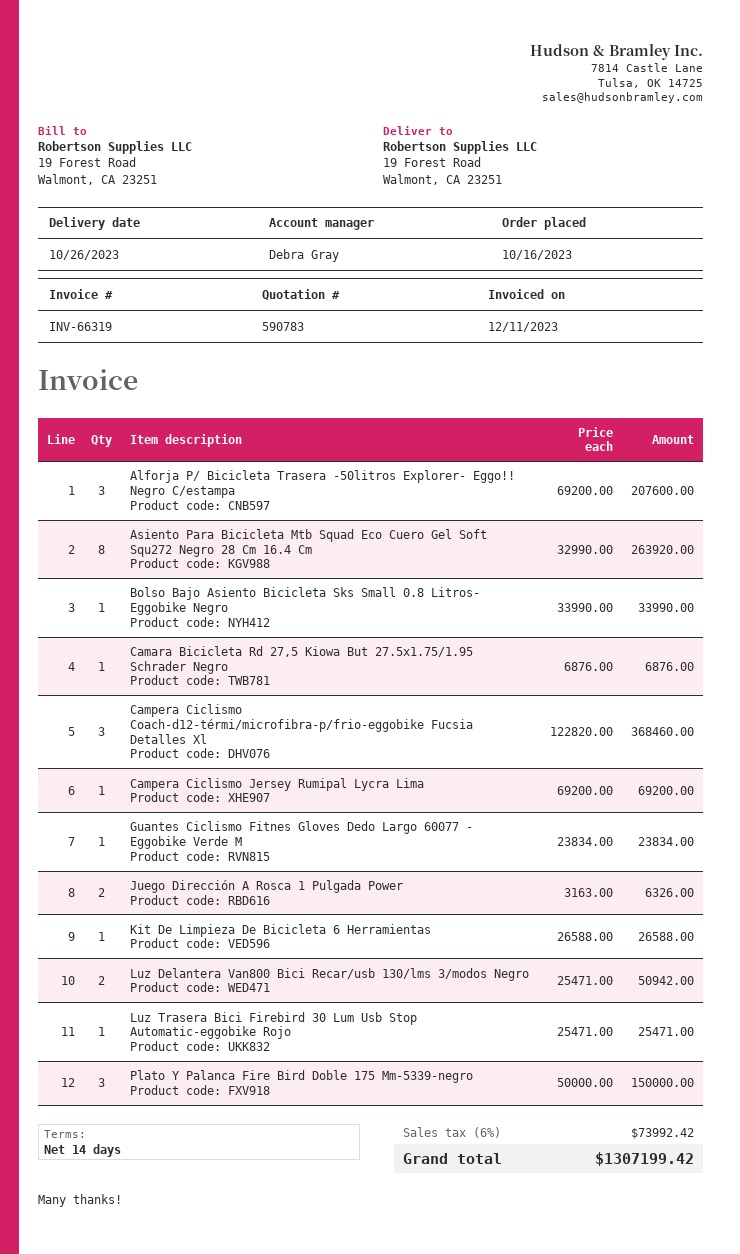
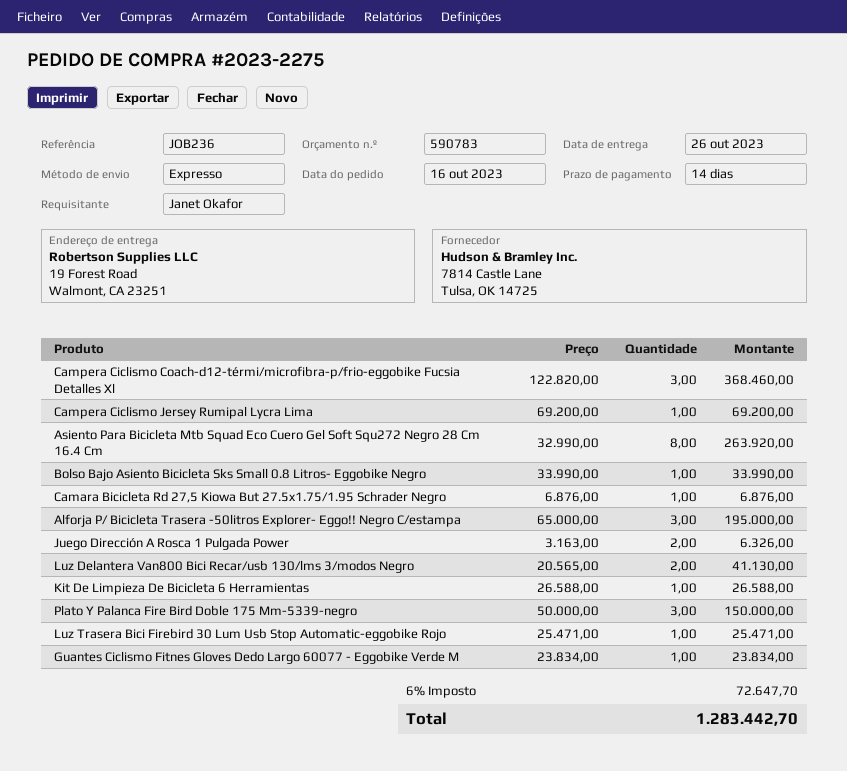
Alforja P/ Bicicleta Trasera -50litros Explorer- Eggo!! Negro C/estampa: 3 x 69200.00 = 207600.00 -> 3 x 65000.00 = 195000.00
Luz Delantera Van800 Bici Recar/usb 130/lms 3/modos Negro: 2 x 25471.00 = 50942.00 -> 2 x 20565.00 = 41130.00
tax: 6% = 73992.42 -> 6% = 72647.70
total: 1307199.42 -> 1283442.70

